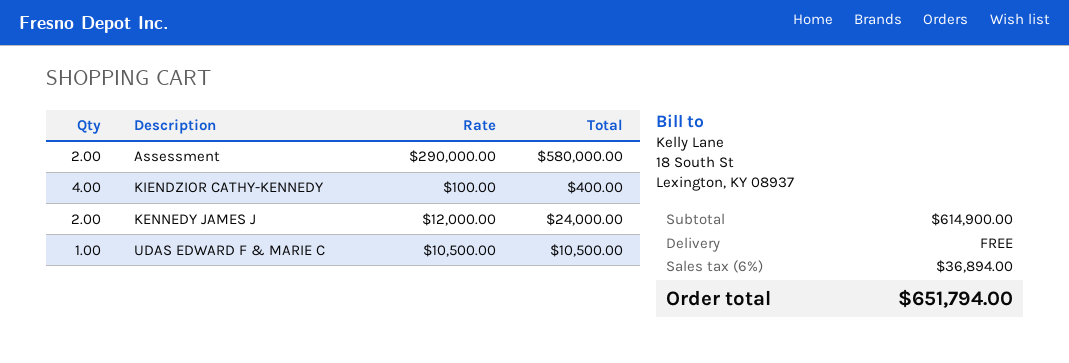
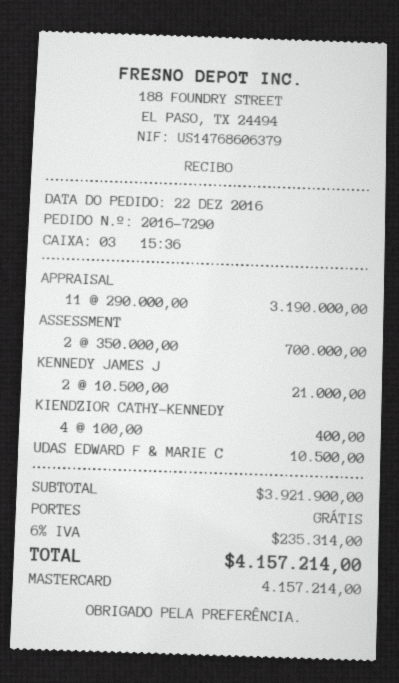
Assessment: 2 x 290000.00 = 580000.00 -> 2 x 350000.00 = 700000.00
KENNEDY JAMES J: 2 x 12000.00 = 24000.00 -> 2 x 10500.00 = 21000.00
APPRAISAL: none -> 11 x 290000.00 = 3190000.00
subtotal: 614900.00 -> 3921900.00
tax: 6% = 36894.00 -> 6% = 235314.00
total: 651794.00 -> 4157214.00

